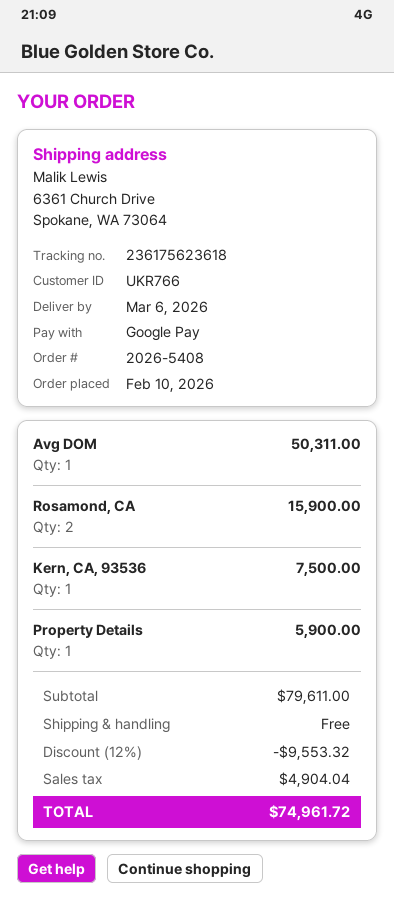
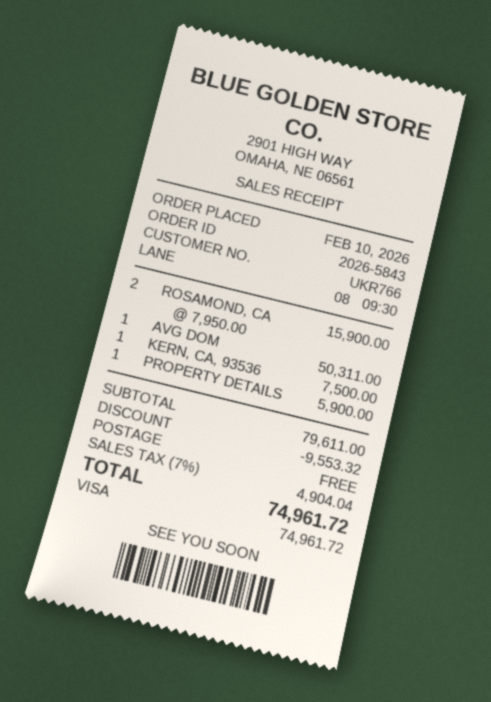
order number: 2026-5408 -> 2026-5843
payment method: Google Pay -> Visa

